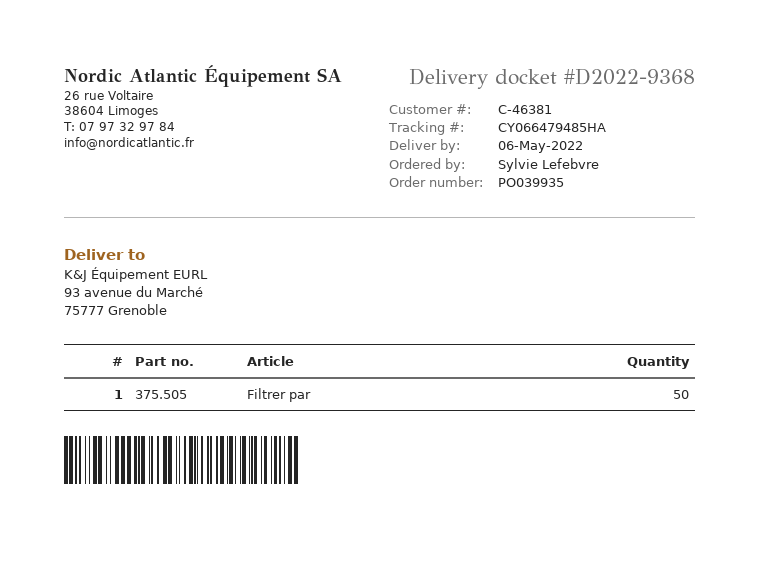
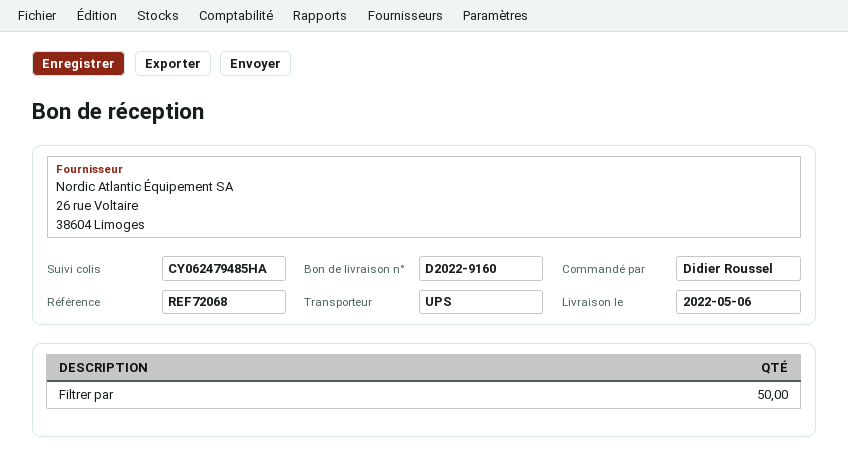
delivery note number: D2022-9368 -> D2022-9160
ordered by: Sylvie Lefebvre -> Didier Roussel
tracking number: CY066479485HA -> CY062479485HA

